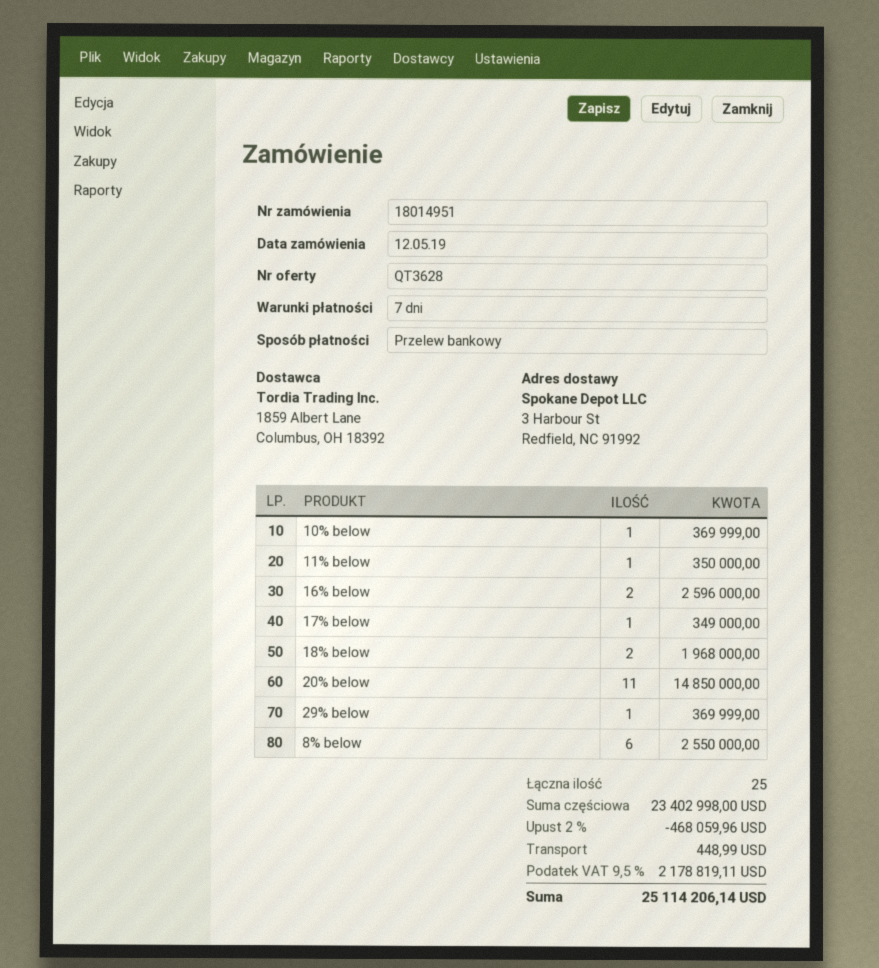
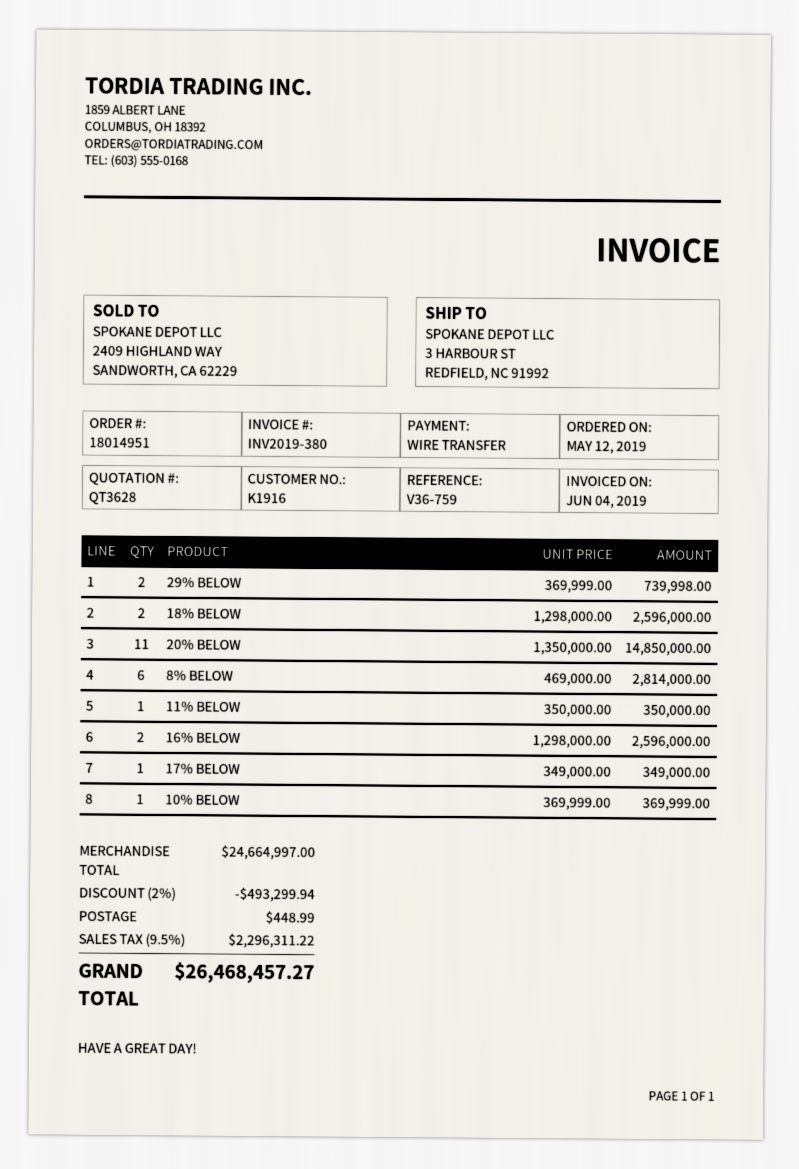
18% below: 2 for 1968000.00 -> 2 for 2596000.00
29% below: 1 for 369999.00 -> 2 for 739998.00
8% below: 6 for 2550000.00 -> 6 for 2814000.00
subtotal: 23402998.00 -> 24664997.00
discount: 2% = 468059.96 -> 2% = 493299.94
tax: 9.5% = 2178819.11 -> 9.5% = 2296311.22
total: 25114206.14 -> 26468457.27

